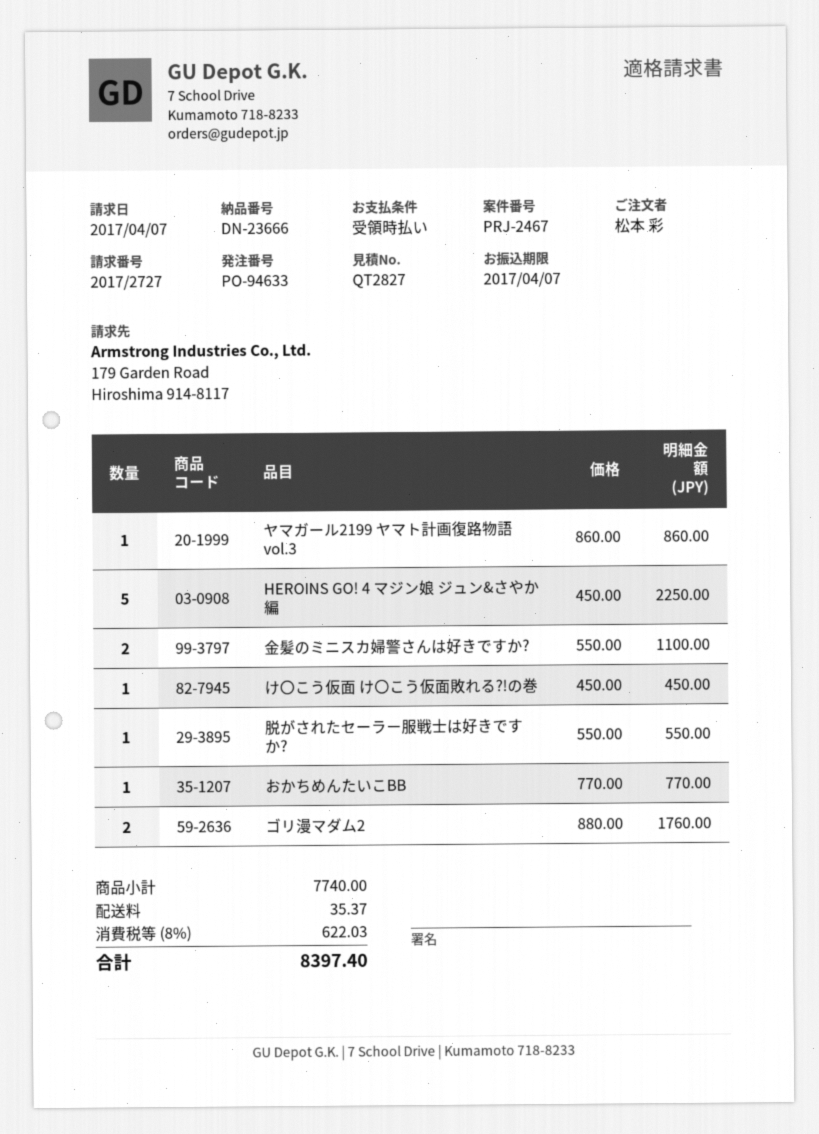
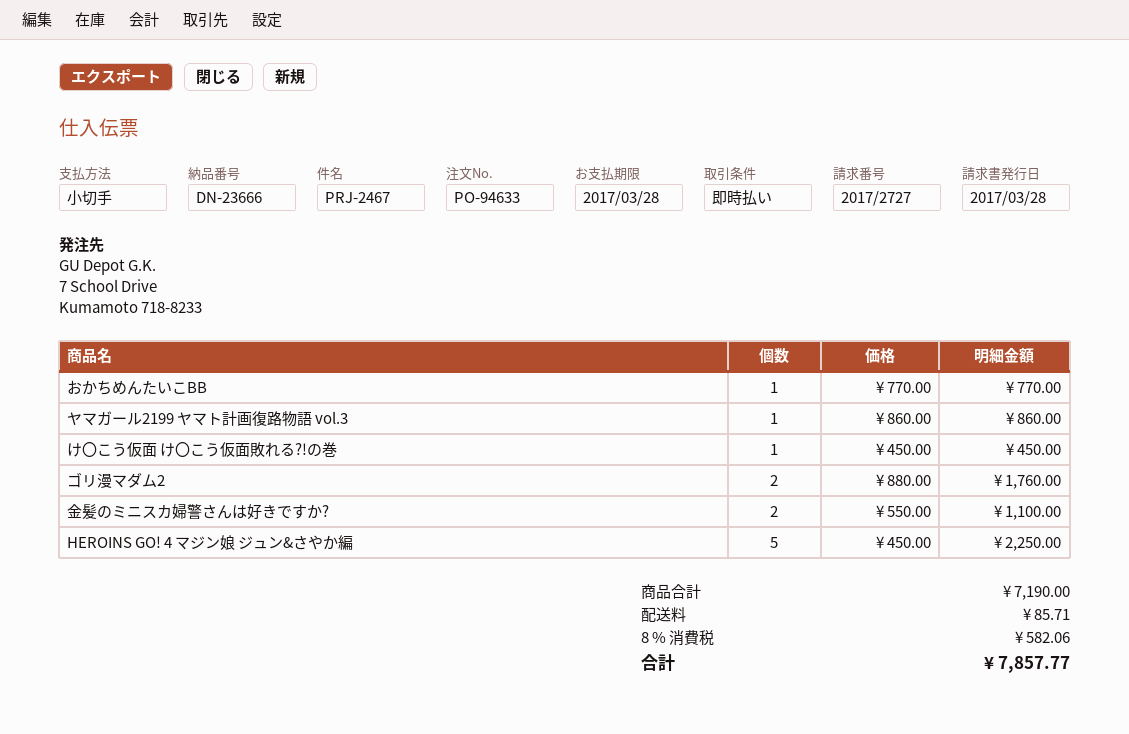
invoice date: 2017-04-07 -> 2017-03-28
due date: 2017-04-07 -> 2017-03-28
脱がされたセーラー服戦士は好きですか?: 1 x 550.00 = 550.00 -> none
subtotal: 7740.00 -> 7190.00
shipping: 35.37 -> 85.71
tax: 8% = 622.03 -> 8% = 582.06
total: 8397.40 -> 7857.77

